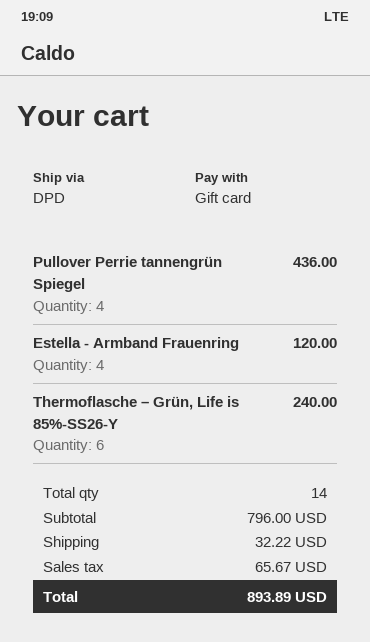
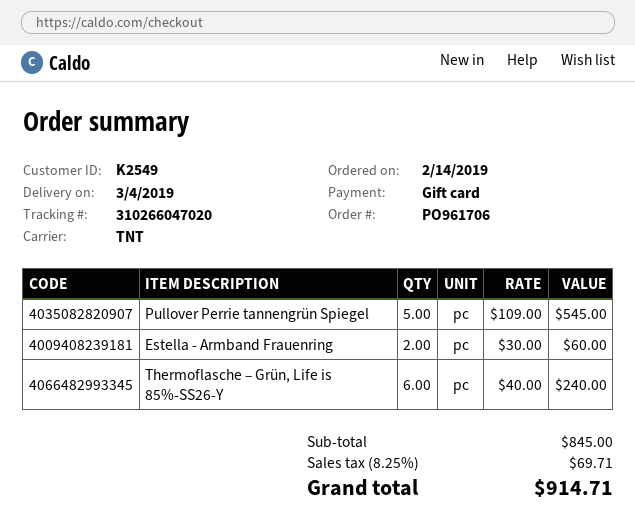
shipping method: DPD -> TNT
Pullover Perrie tannengrün Spiegel: 4 for 436.00 -> 5 for 545.00
Estella - Armband Frauenring: 4 for 120.00 -> 2 for 60.00
subtotal: 796.00 -> 845.00
shipping: 32.22 -> none
tax: 65.67 -> 69.71
total: 893.89 -> 914.71

